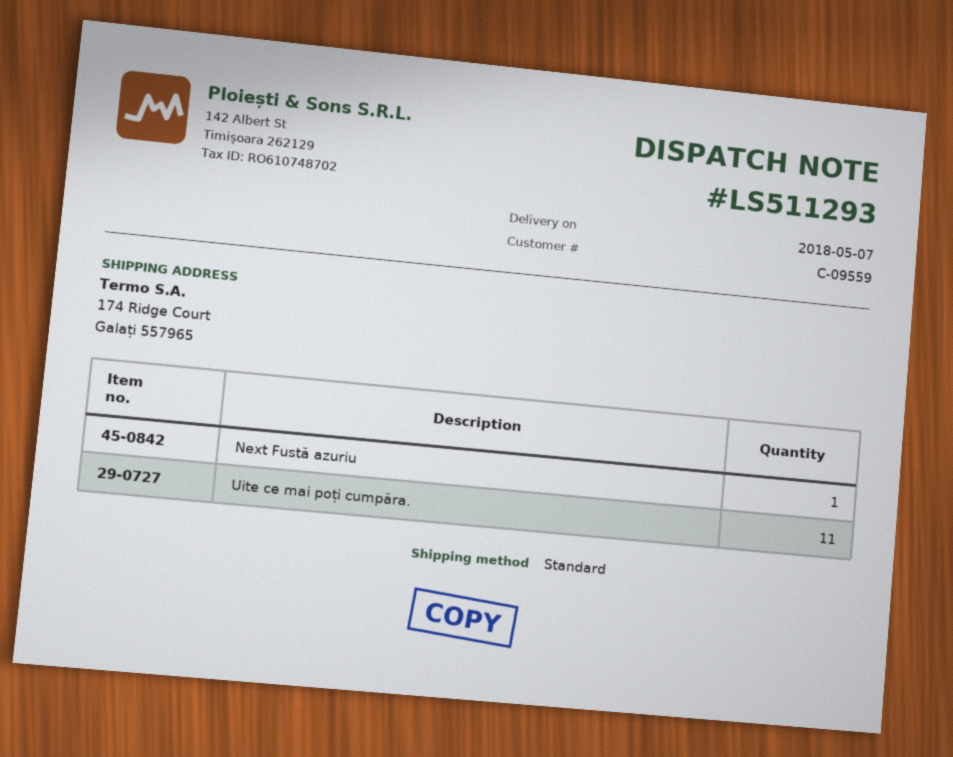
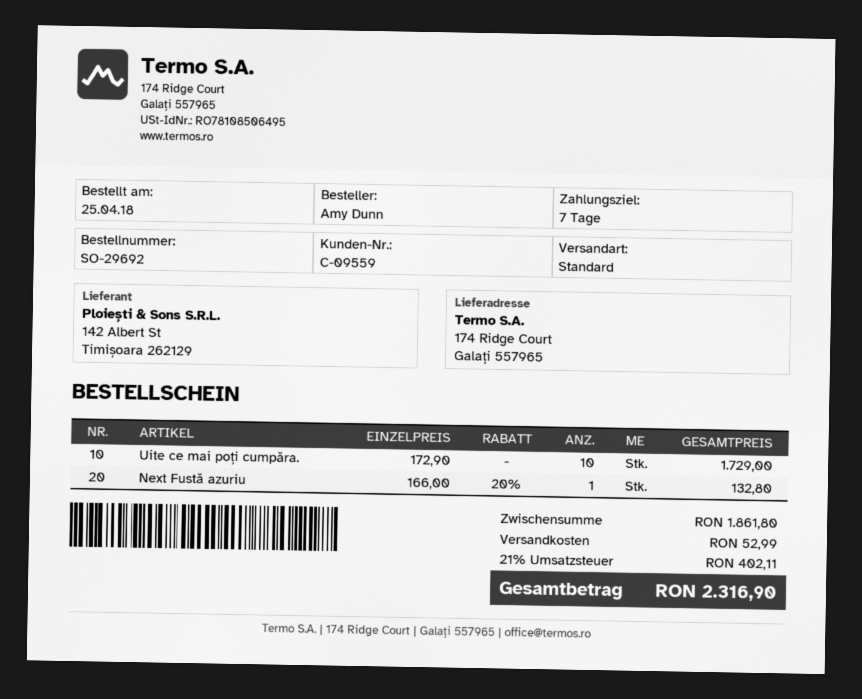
Uite ce mai poți cumpăra.: 11 -> 10

